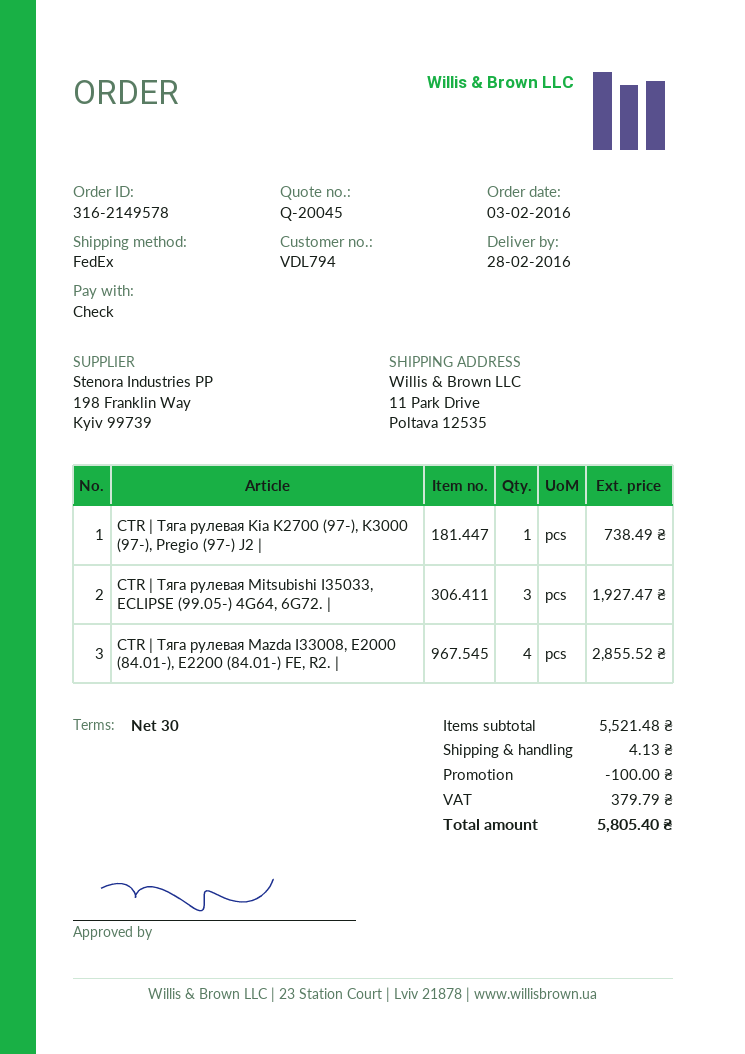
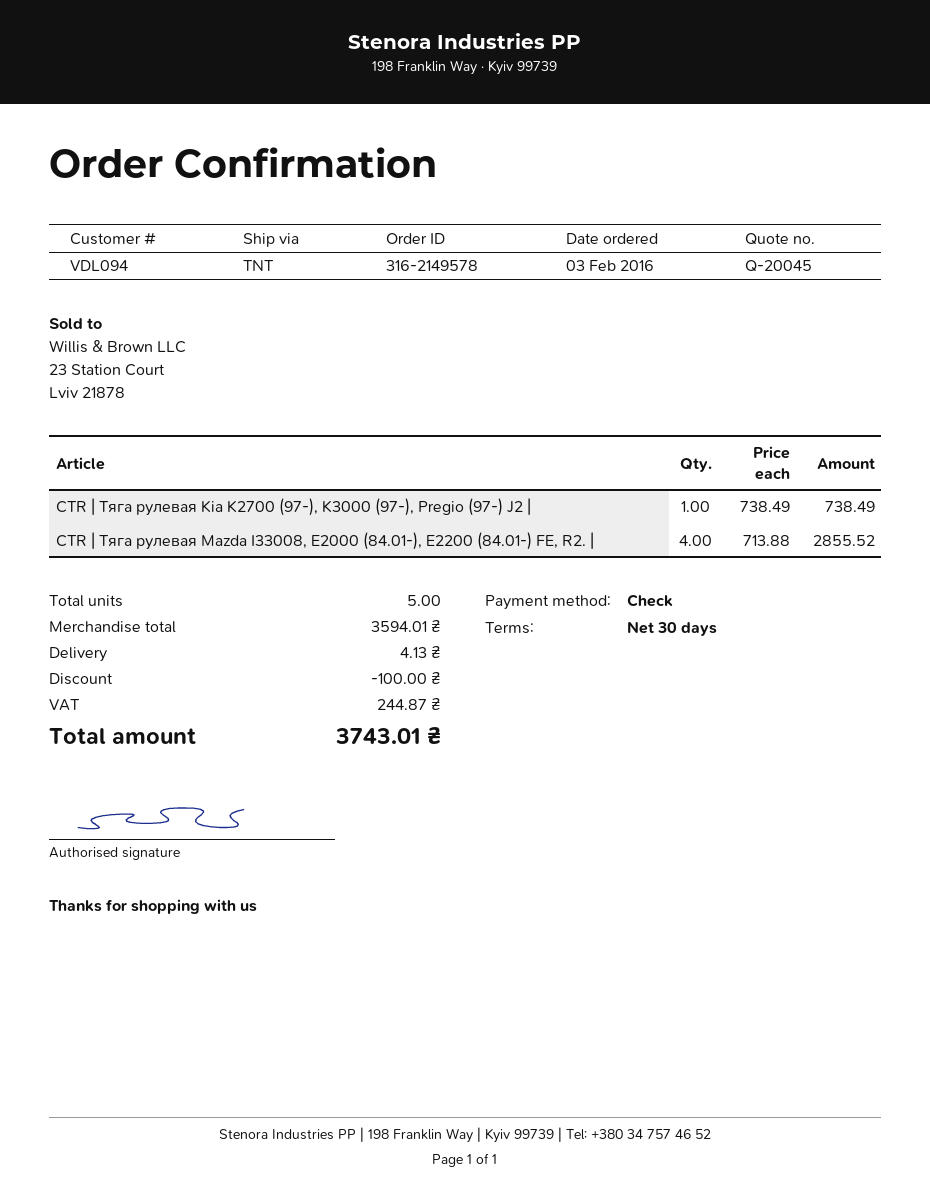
customer number: VDL794 -> VDL094
shipping method: FedEx -> TNT
CTR | Тяга рулевая Mitsubishi I35033, ECLIPSE (99.05-) 4G64, 6G72. |: 3 for 1927.47 -> none
subtotal: 5521.48 -> 3594.01
tax: 379.79 -> 244.87
total: 5805.40 -> 3743.01

